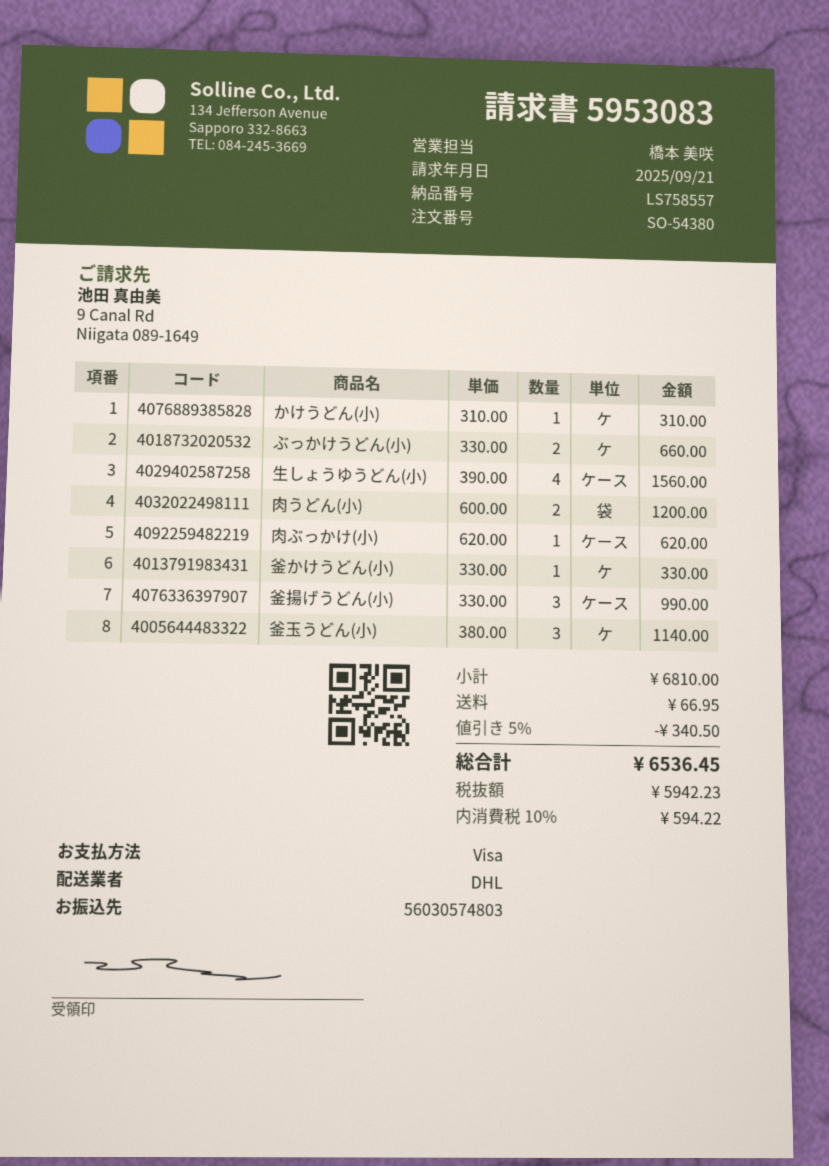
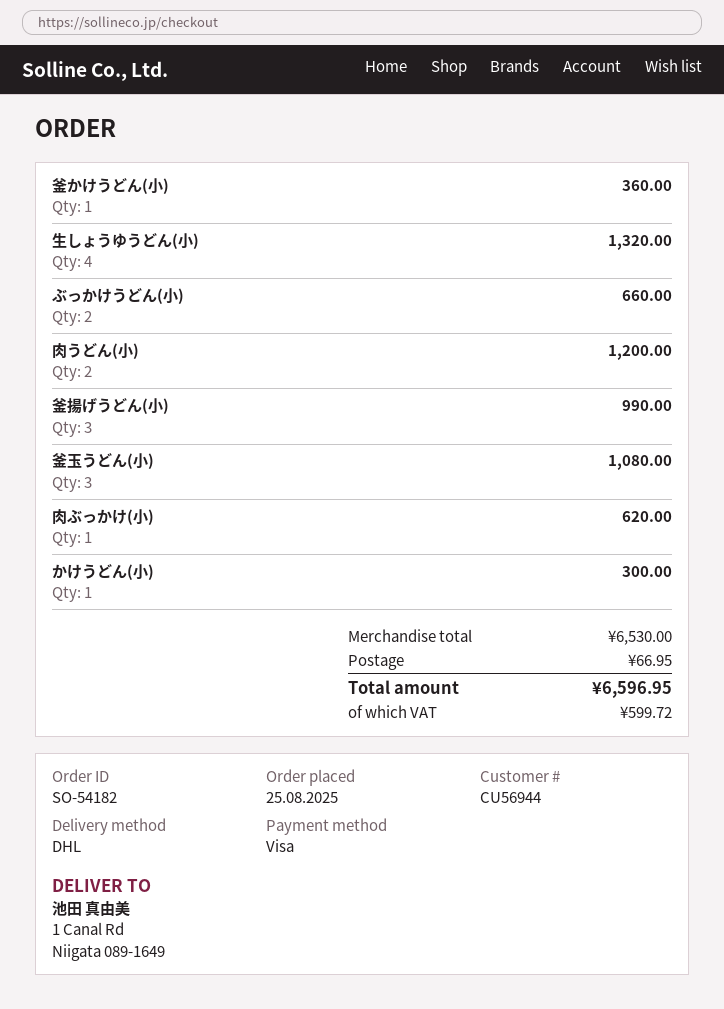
order number: SO-54380 -> SO-54182
かけうどん(小): 1 for 310.00 -> 1 for 300.00
生しょうゆうどん(小): 4 for 1560.00 -> 4 for 1320.00
釜かけうどん(小): 1 for 330.00 -> 1 for 360.00
釜玉うどん(小): 3 for 1140.00 -> 3 for 1080.00
subtotal: 6810.00 -> 6530.00
discount: 5% = 340.50 -> none
tax: 594.22 -> 599.72
total: 6536.45 -> 6596.95

